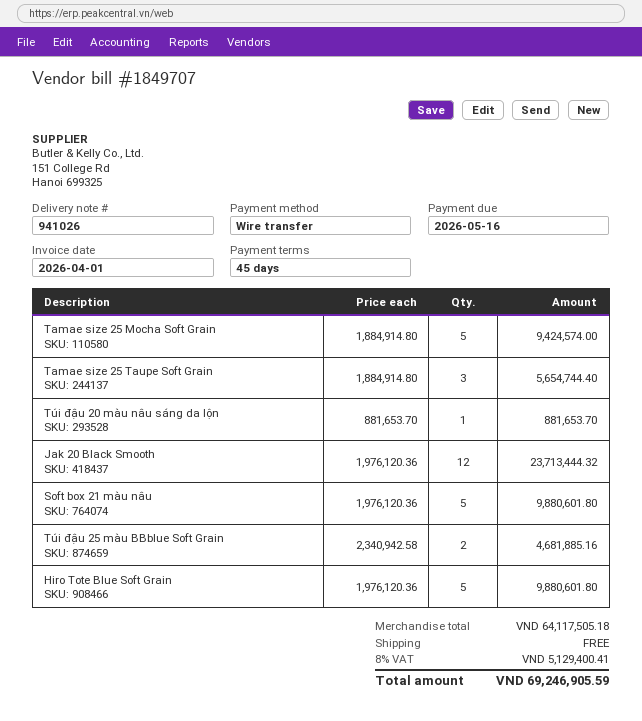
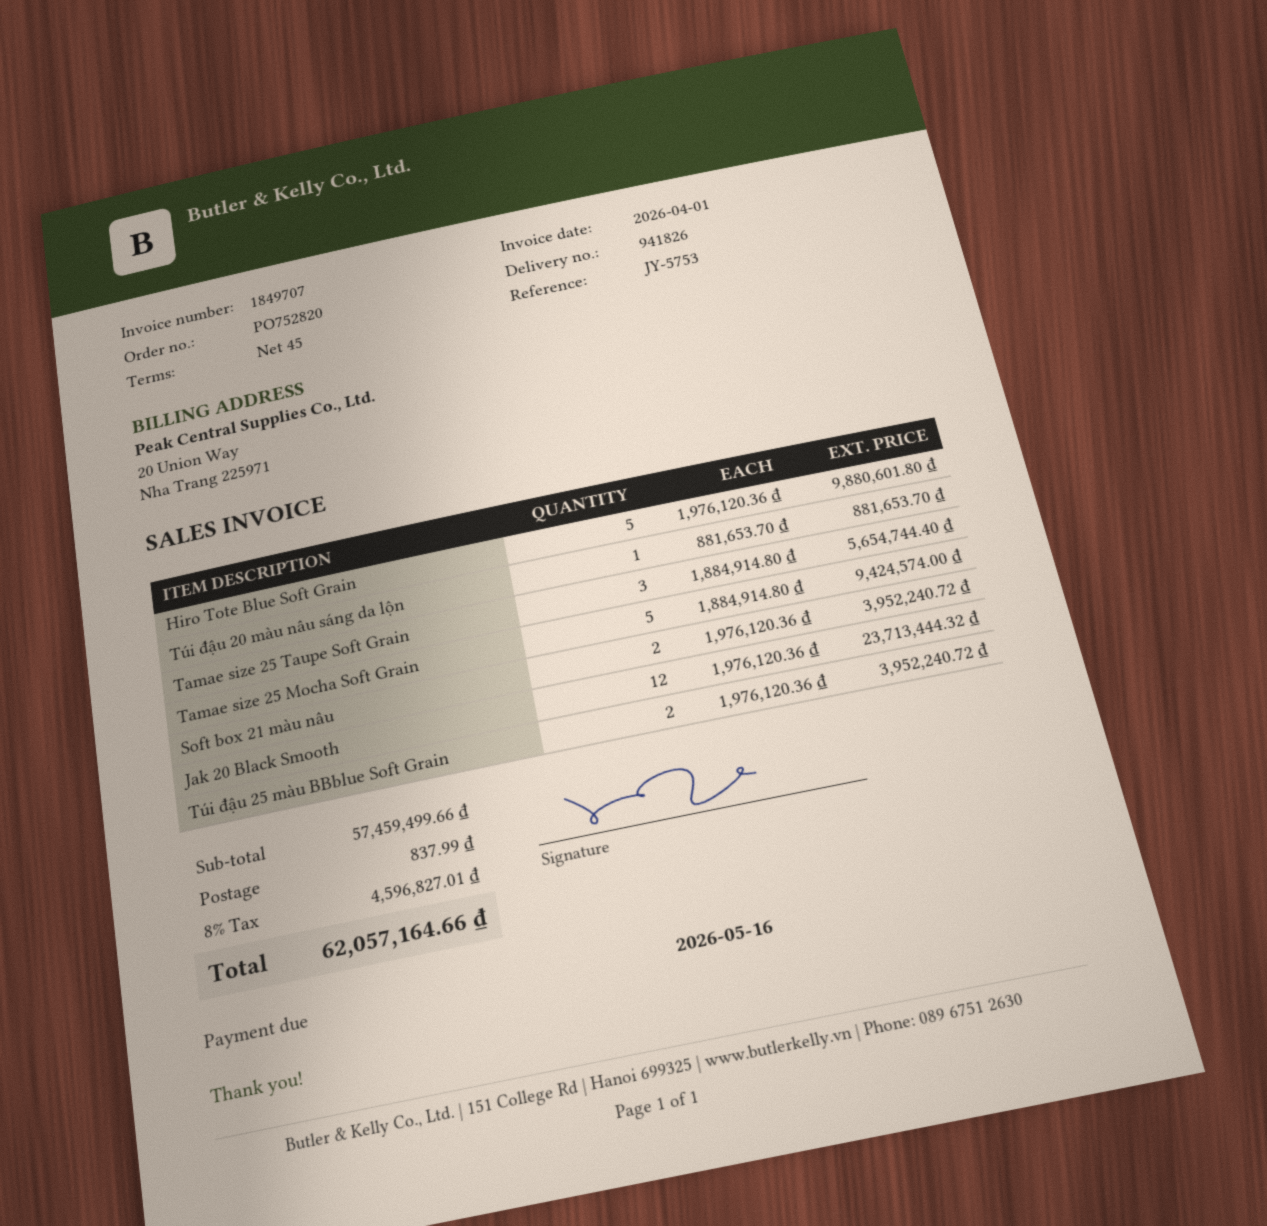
delivery note number: 941026 -> 941826
Soft box 21 màu nâu: 5 x 1976120.36 = 9880601.80 -> 2 x 1976120.36 = 3952240.72
Túi đậu 25 màu BBblue Soft Grain: 2 x 2340942.58 = 4681885.16 -> 2 x 1976120.36 = 3952240.72
subtotal: 64117505.18 -> 57459499.66
shipping: 0.00 -> 837.99
tax: 8% = 5129400.41 -> 8% = 4596827.01
total: 69246905.59 -> 62057164.66

